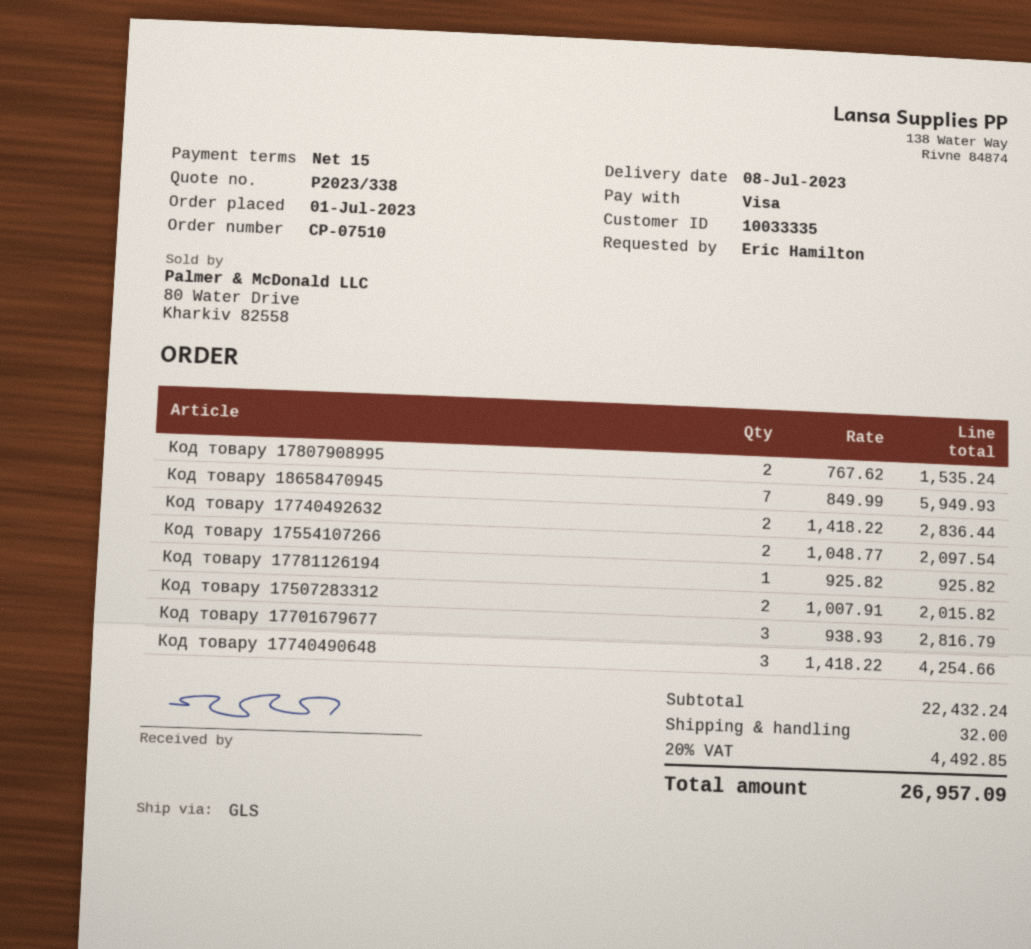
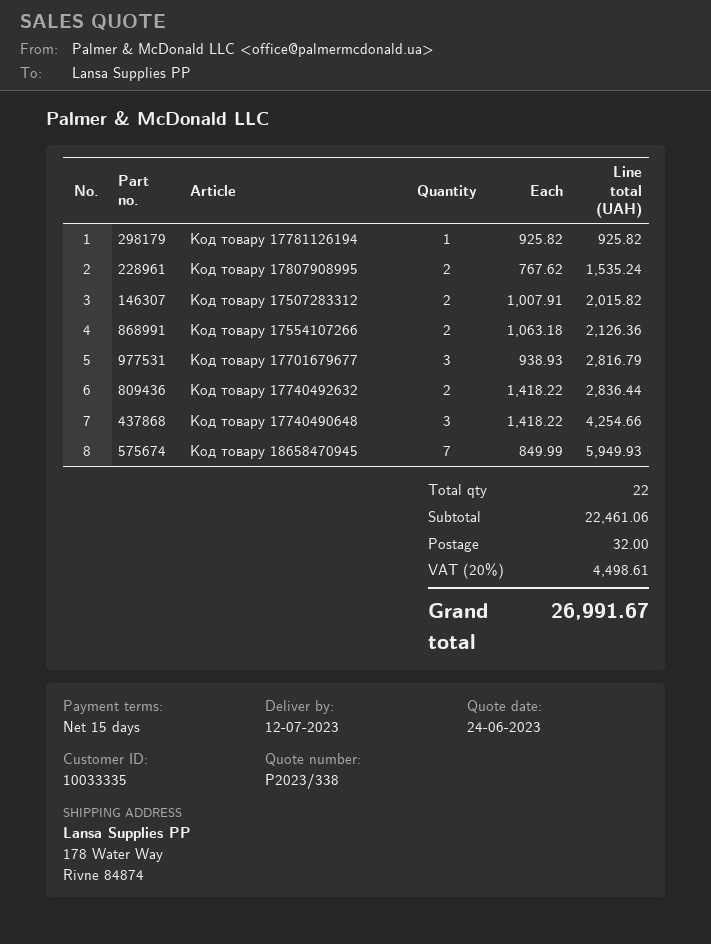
delivery date: 2023-07-08 -> 2023-07-12
Код товару 17554107266: 2 x 1048.77 = 2097.54 -> 2 x 1063.18 = 2126.36
subtotal: 22432.24 -> 22461.06
tax: 20% = 4492.85 -> 20% = 4498.61
total: 26957.09 -> 26991.67

